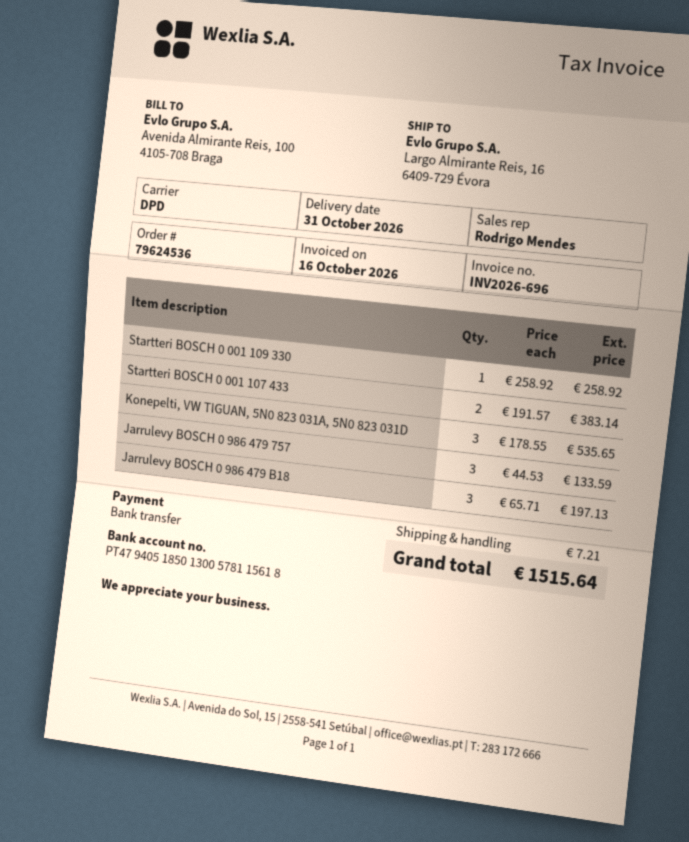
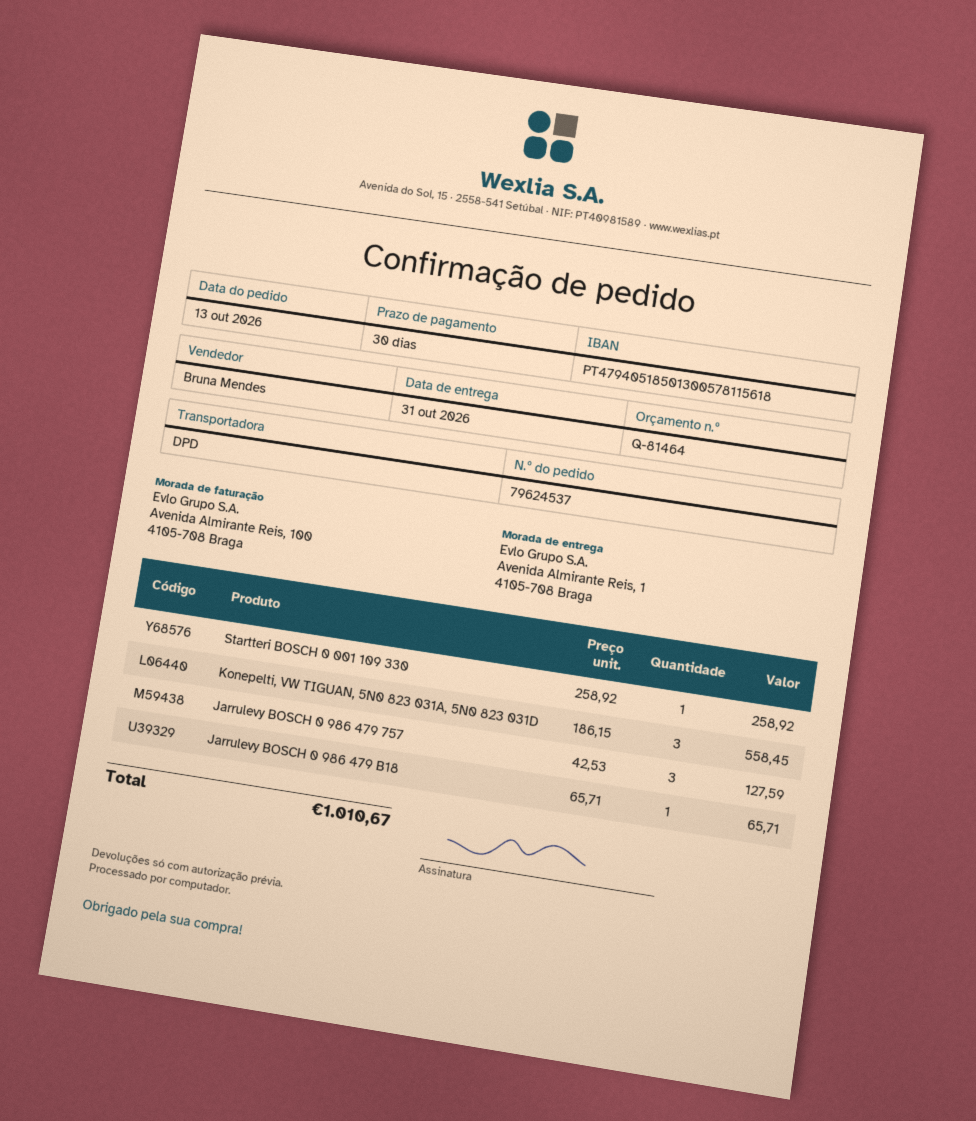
order number: 79624536 -> 79624537
sales rep: Rodrigo Mendes -> Bruna Mendes
ship to: Largo Almirante Reis, 16, 6409-729 Évora -> Avenida Almirante Reis, 1, 4105-708 Braga
Startteri BOSCH 0 001 107 433: 2 x 191.57 = 383.14 -> none
Konepelti, VW TIGUAN, 5N0 823 031A, 5N0 823 031D: 3 x 178.55 = 535.65 -> 3 x 186.15 = 558.45
Jarrulevy BOSCH 0 986 479 757: 3 x 44.53 = 133.59 -> 3 x 42.53 = 127.59
Jarrulevy BOSCH 0 986 479 B18: 3 x 65.71 = 197.13 -> 1 x 65.71 = 65.71
shipping: 7.21 -> none
total: 1515.64 -> 1010.67

